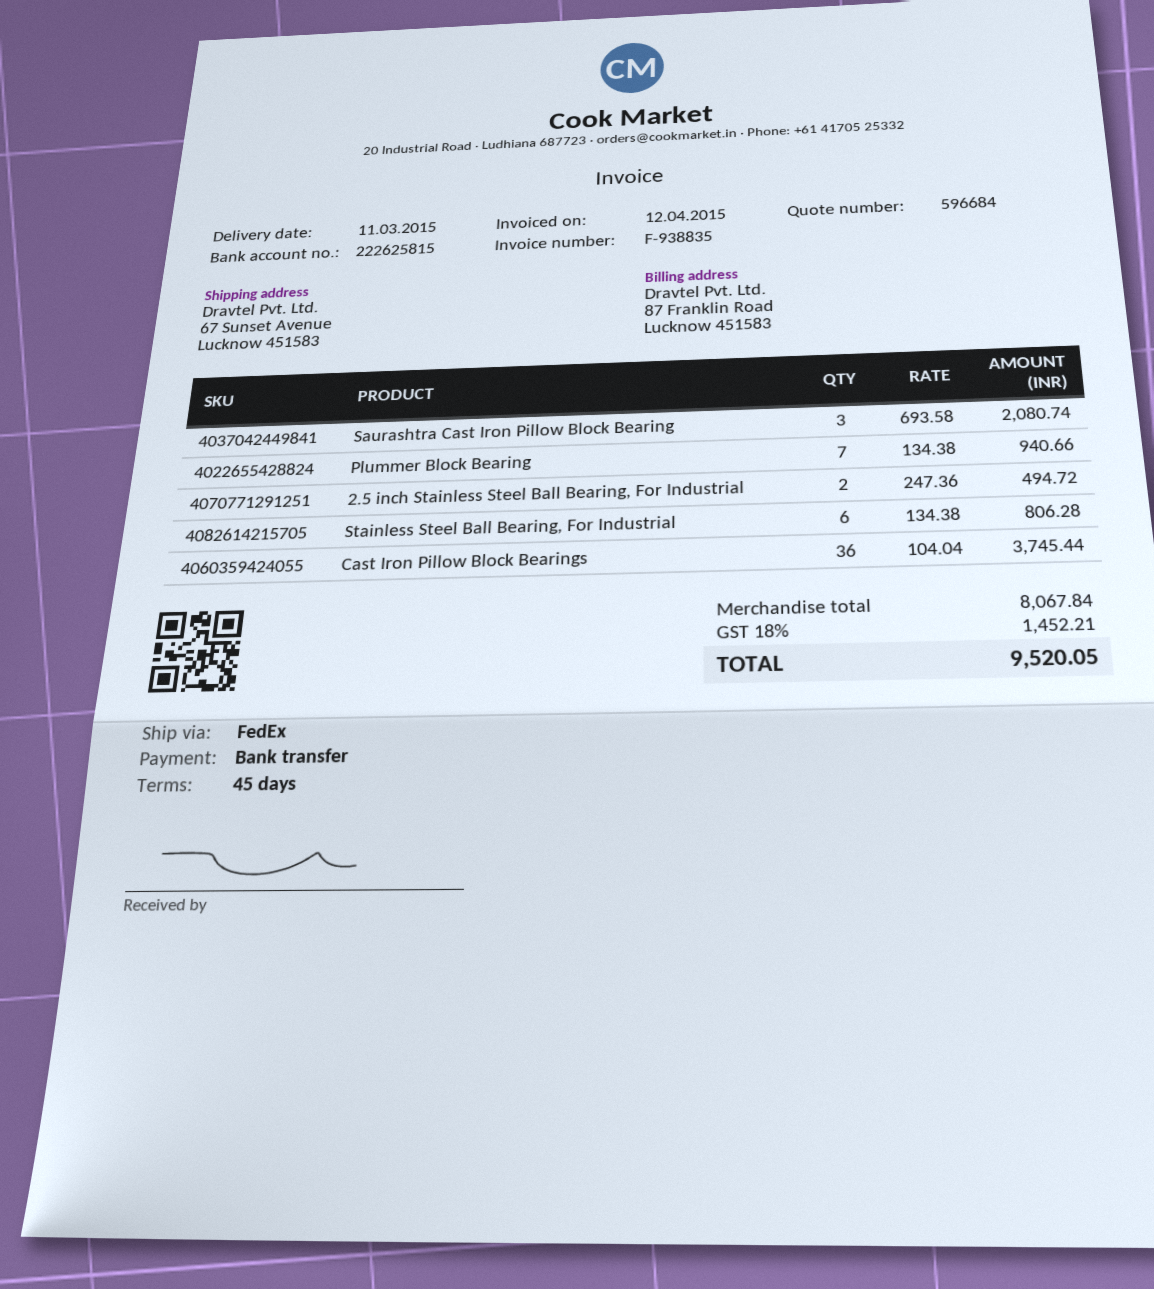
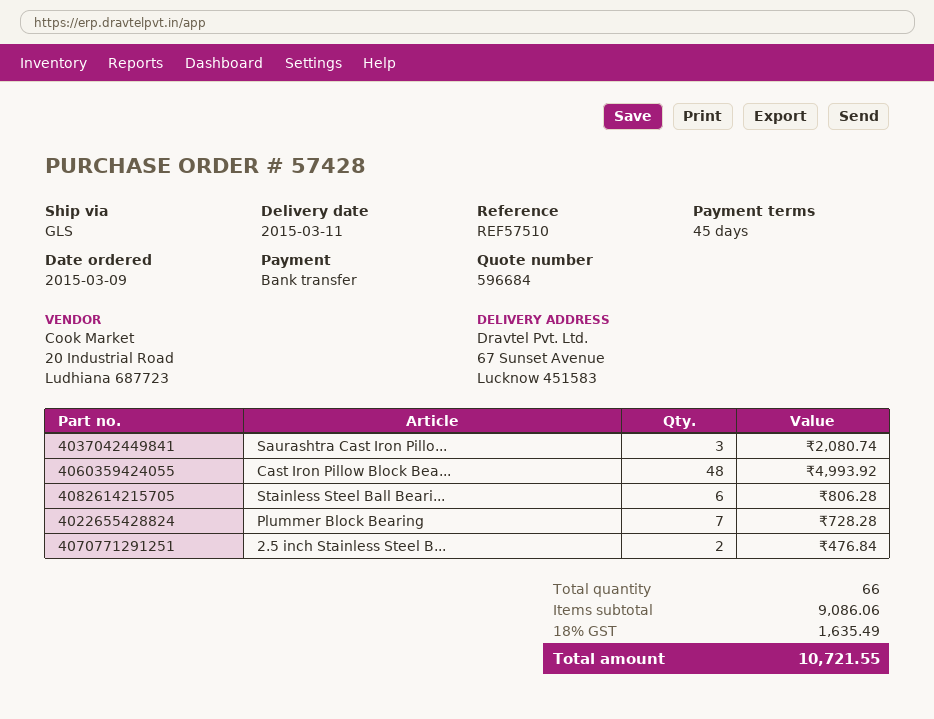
shipping method: FedEx -> GLS
Plummer Block Bearing: 7 for 940.66 -> 7 for 728.28
2.5 inch Stainless Steel Ball Bearing, For Industrial: 2 for 494.72 -> 2 for 476.84
Cast Iron Pillow Block Bearings: 36 for 3745.44 -> 48 for 4993.92
subtotal: 8067.84 -> 9086.06
tax: 18% = 1452.21 -> 18% = 1635.49
total: 9520.05 -> 10721.55

